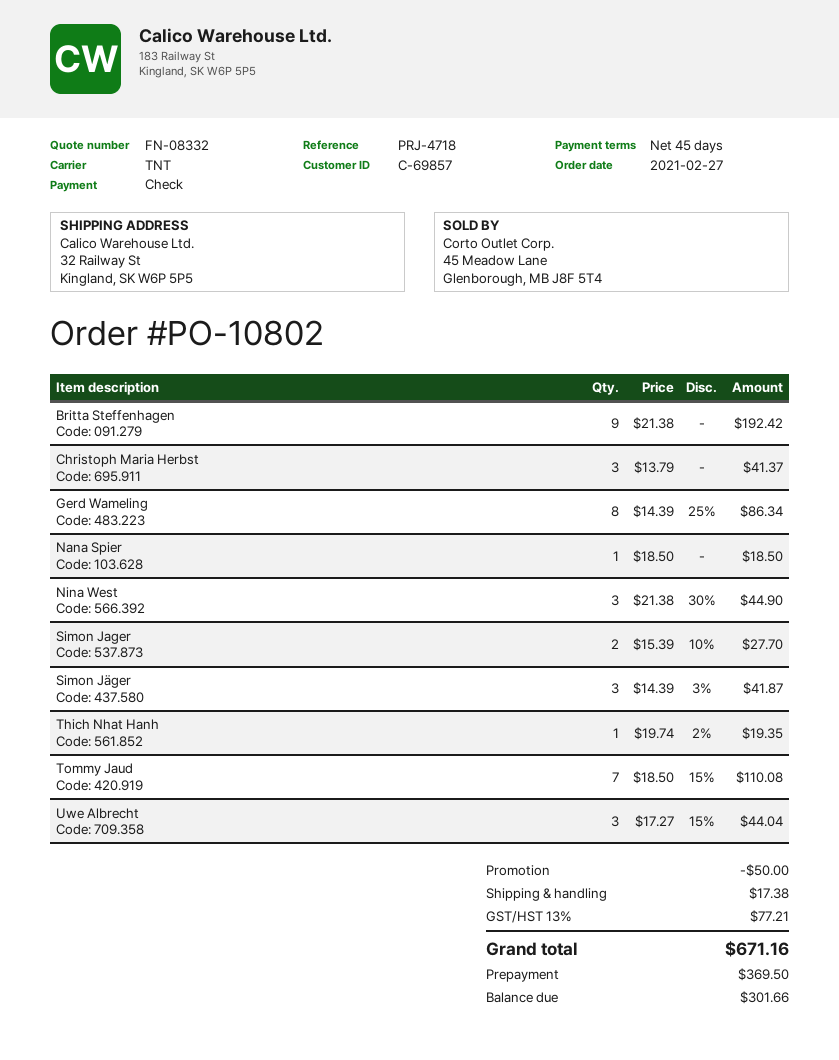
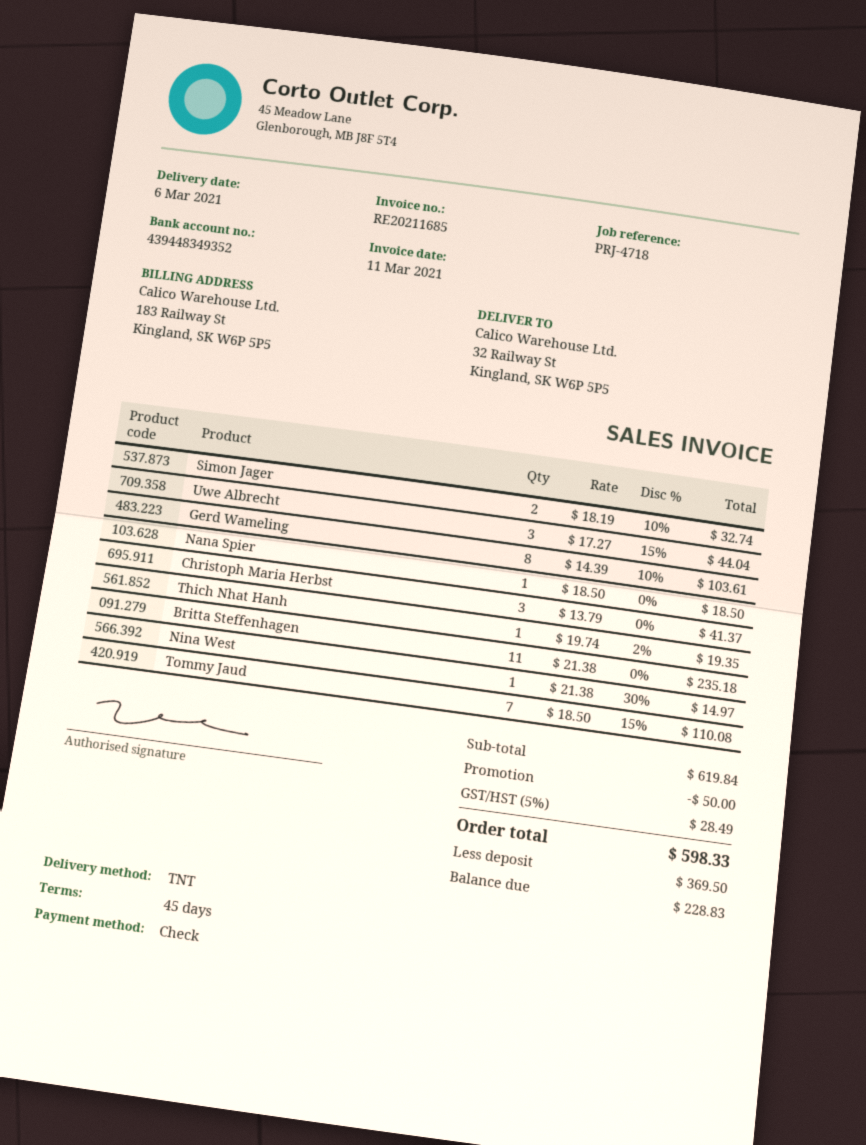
Britta Steffenhagen: 9 x 21.38 = 192.42 -> 11 x 21.38 = 235.18
Gerd Wameling: 8 x 14.39 - 25% = 86.34 -> 8 x 14.39 - 10% = 103.61
Nina West: 3 x 21.38 - 30% = 44.90 -> 1 x 21.38 - 30% = 14.97
Simon Jager: 2 x 15.39 - 10% = 27.70 -> 2 x 18.19 - 10% = 32.74
Simon Jäger: 3 x 14.39 - 3% = 41.87 -> none
shipping: 17.38 -> none
tax: 13% = 77.21 -> 5% = 28.49
total: 671.16 -> 598.33
balance: 301.66 -> 228.83

